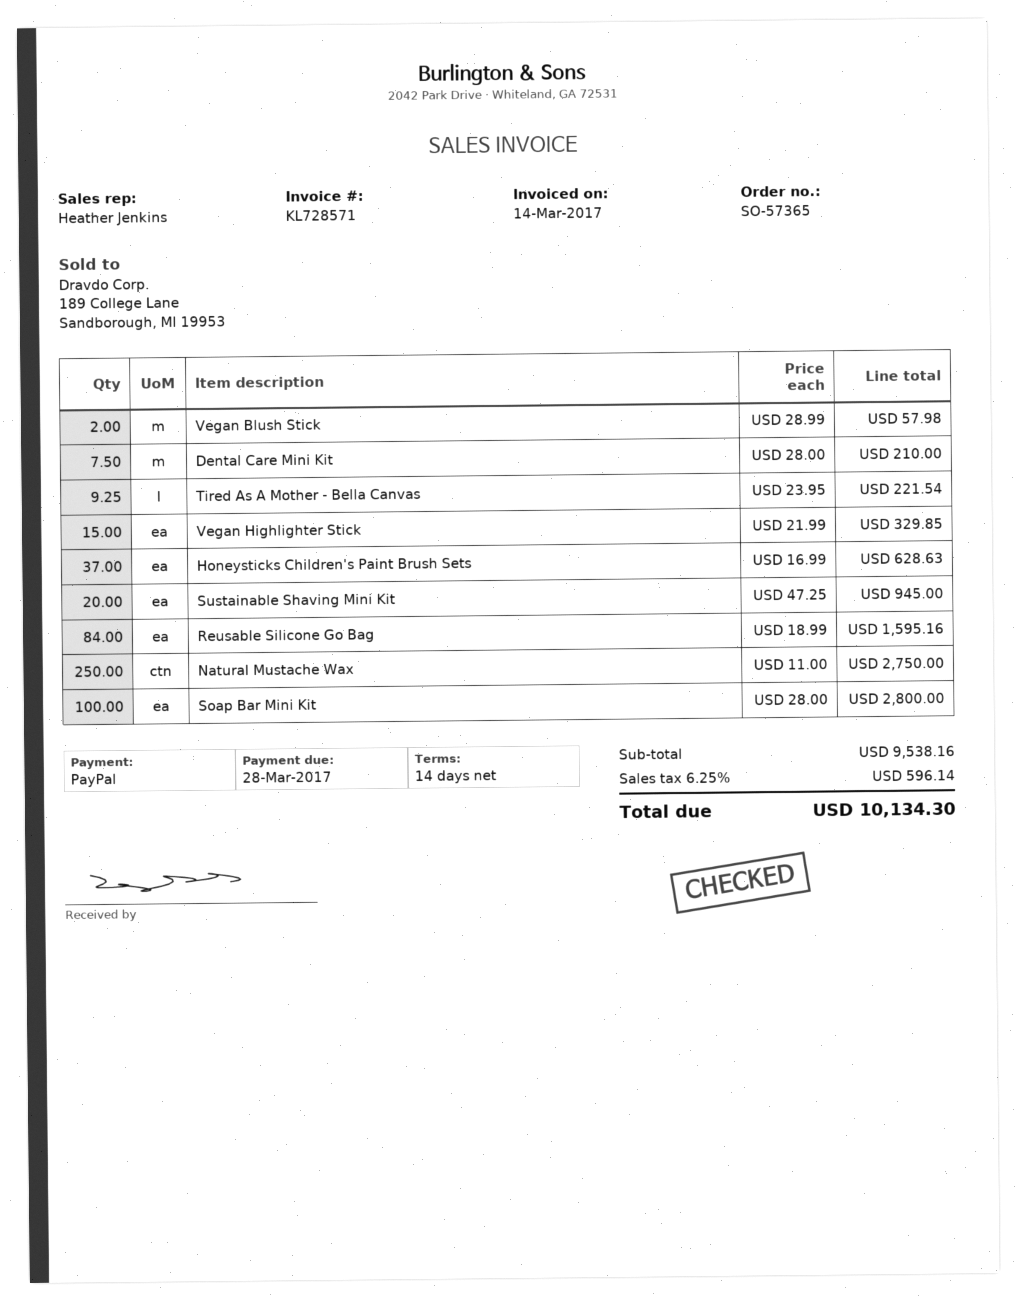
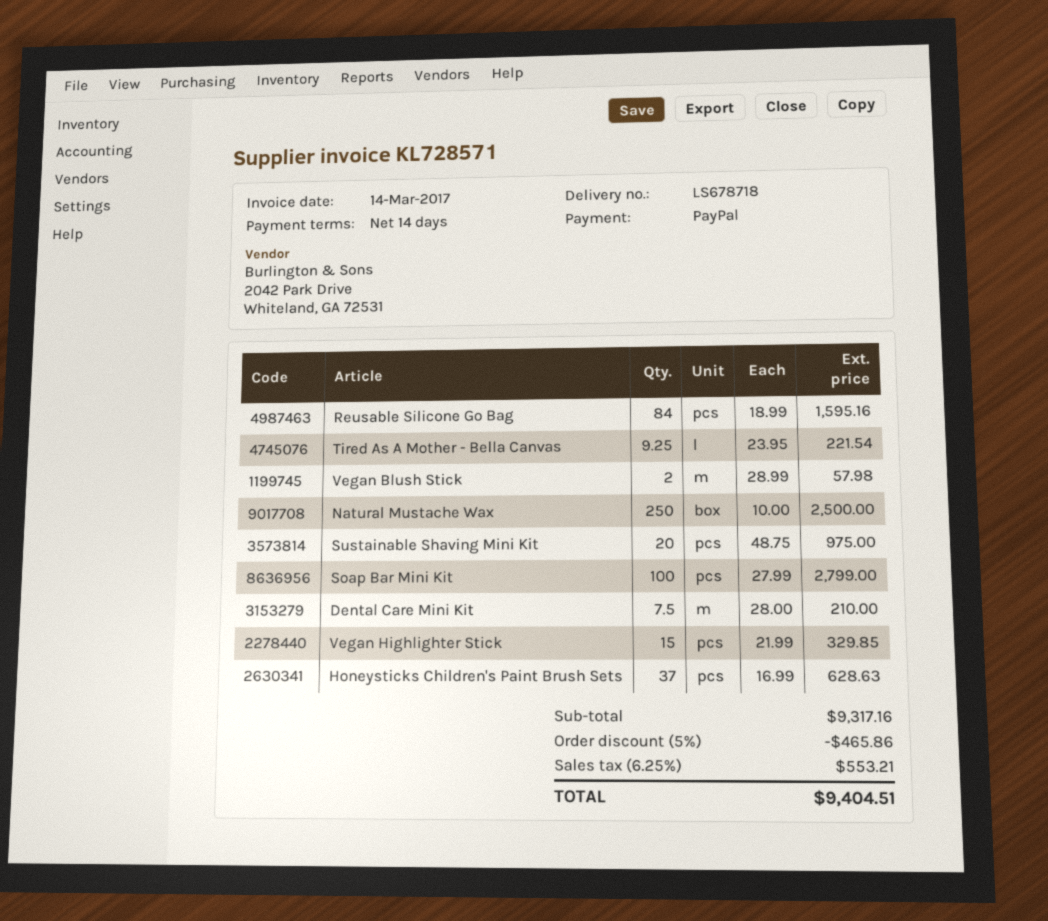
Sustainable Shaving Mini Kit: 20 x 47.25 = 945.00 -> 20 x 48.75 = 975.00
Natural Mustache Wax: 250 x 11.00 = 2750.00 -> 250 x 10.00 = 2500.00
Soap Bar Mini Kit: 100 x 28.00 = 2800.00 -> 100 x 27.99 = 2799.00
subtotal: 9538.16 -> 9317.16
discount: none -> 5% = 465.86
tax: 6.25% = 596.14 -> 6.25% = 553.21
total: 10134.30 -> 9404.51

